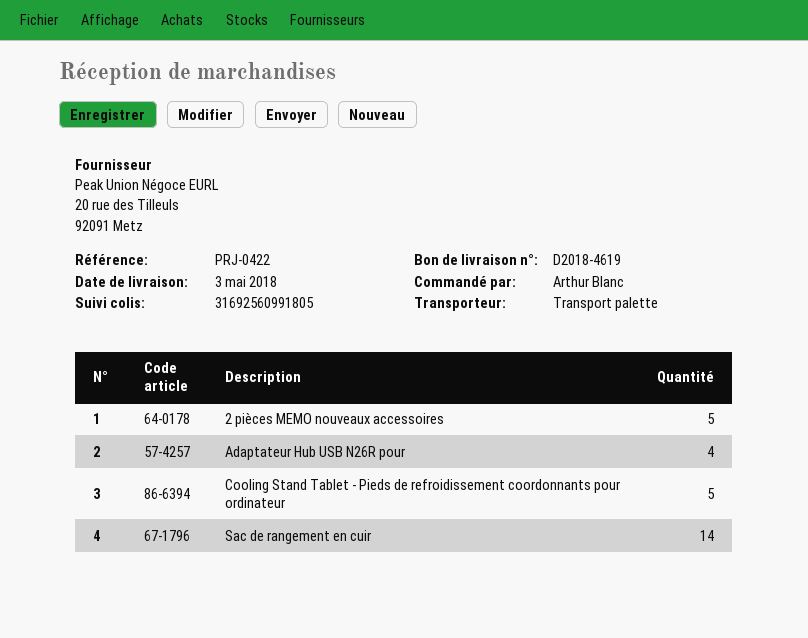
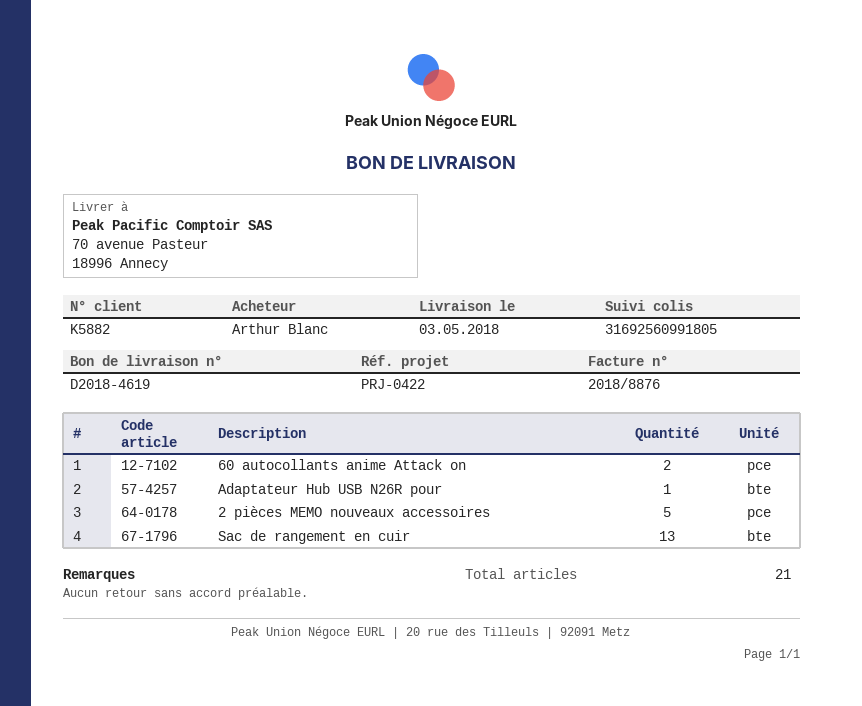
Adaptateur Hub USB N26R pour: 4 -> 1
Cooling Stand Tablet - Pieds de refroidissement coordonnants pour ordinateur: 5 -> none
Sac de rangement en cuir: 14 -> 13
60 autocollants anime Attack on: none -> 2

